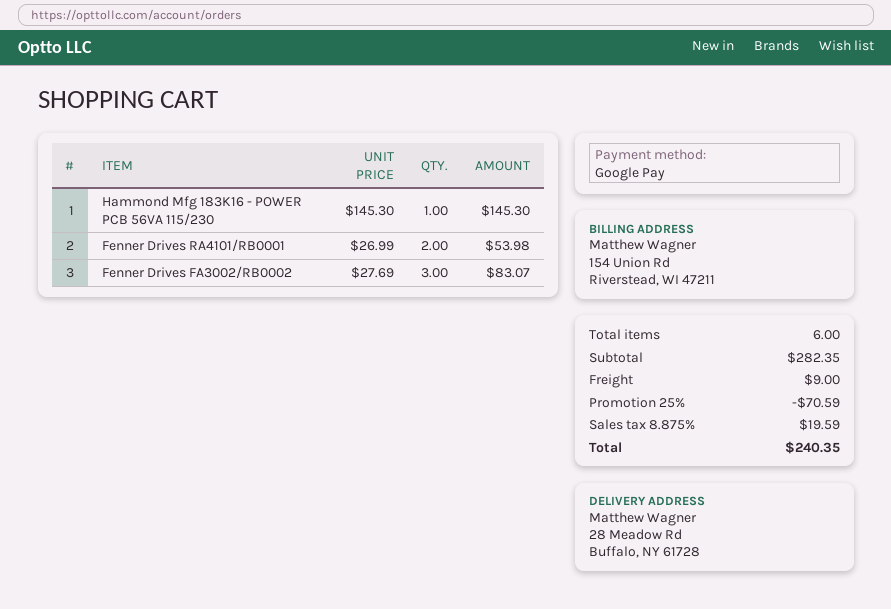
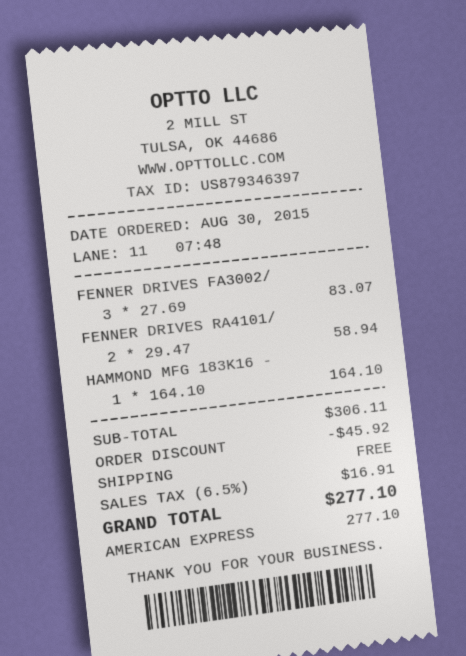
payment method: Google Pay -> American Express
Hammond Mfg 183K16 - POWER PCB 56VA 115/230: 1 x 145.30 = 145.30 -> 1 x 164.10 = 164.10
Fenner Drives RA4101/RB0001: 2 x 26.99 = 53.98 -> 2 x 29.47 = 58.94
subtotal: 282.35 -> 306.11
discount: 70.59 -> 45.92
shipping: 9.00 -> 0.00
tax: 8.875% = 19.59 -> 6.5% = 16.91
total: 240.35 -> 277.10

